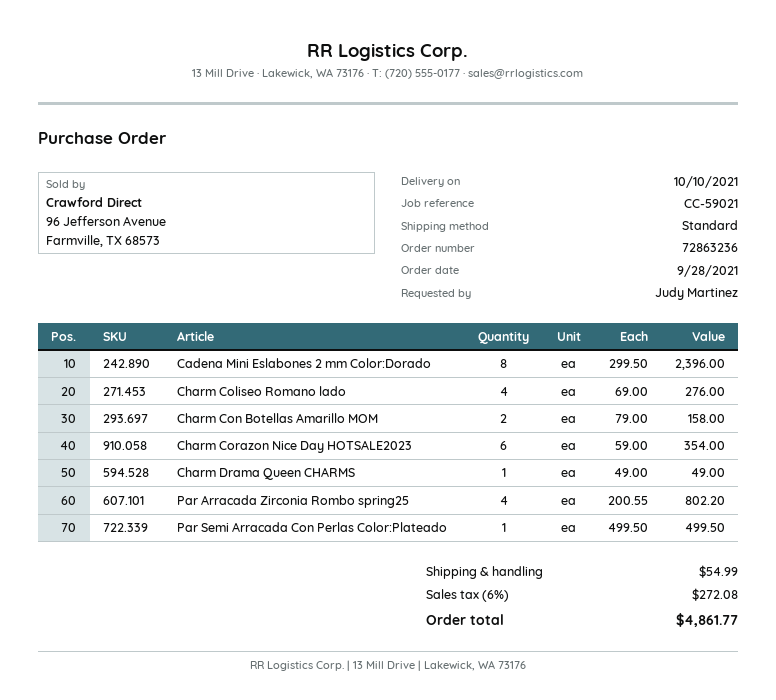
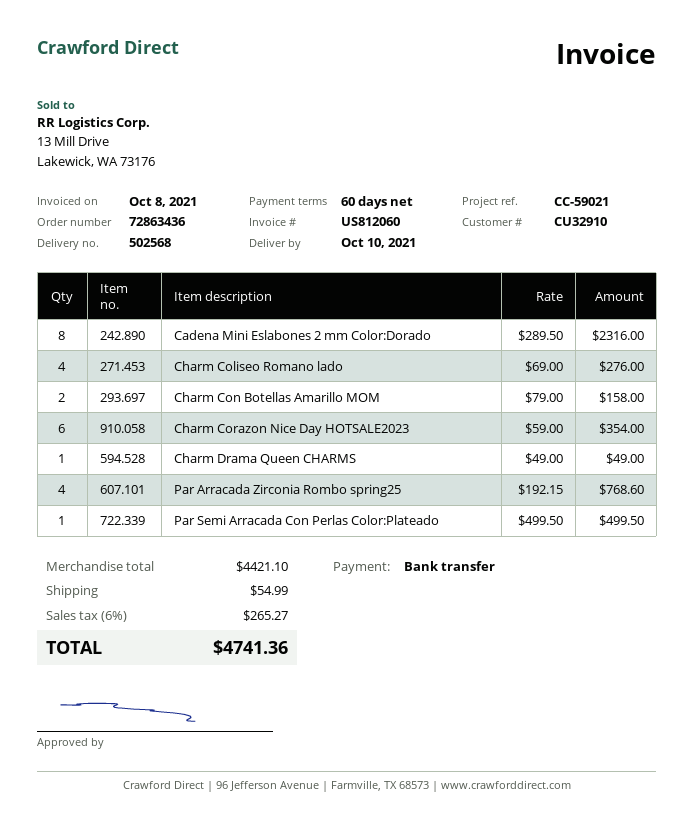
order number: 72863236 -> 72863436
Cadena Mini Eslabones 2 mm Color:Dorado: 8 x 299.50 = 2396.00 -> 8 x 289.50 = 2316.00
Par Arracada Zirconia Rombo spring25: 4 x 200.55 = 802.20 -> 4 x 192.15 = 768.60
tax: 6% = 272.08 -> 6% = 265.27
total: 4861.77 -> 4741.36

